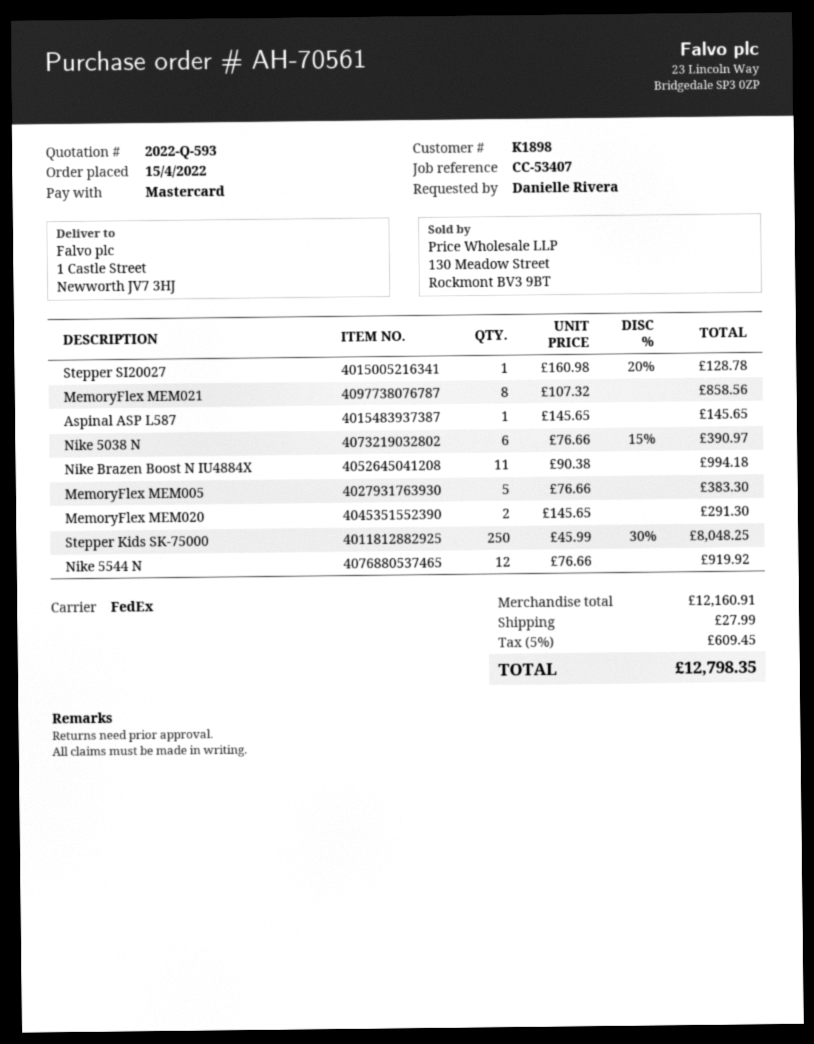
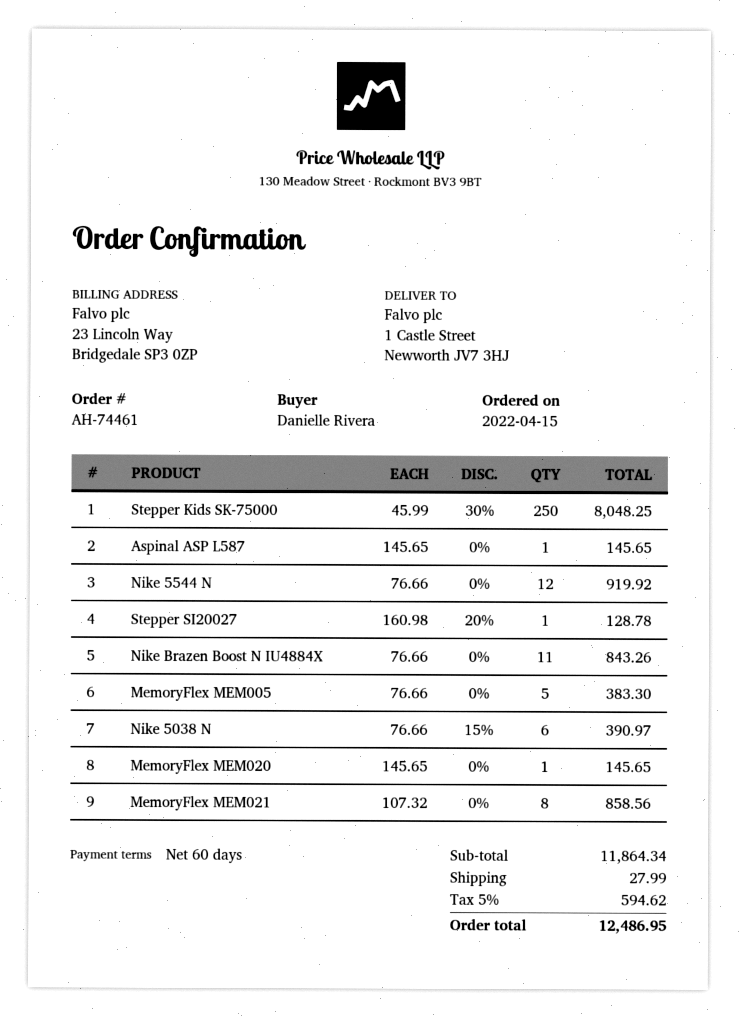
order number: AH-70561 -> AH-74461
Nike Brazen Boost N IU4884X: 11 x 90.38 = 994.18 -> 11 x 76.66 = 843.26
MemoryFlex MEM020: 2 x 145.65 = 291.30 -> 1 x 145.65 = 145.65
subtotal: 12160.91 -> 11864.34
tax: 5% = 609.45 -> 5% = 594.62
total: 12798.35 -> 12486.95

